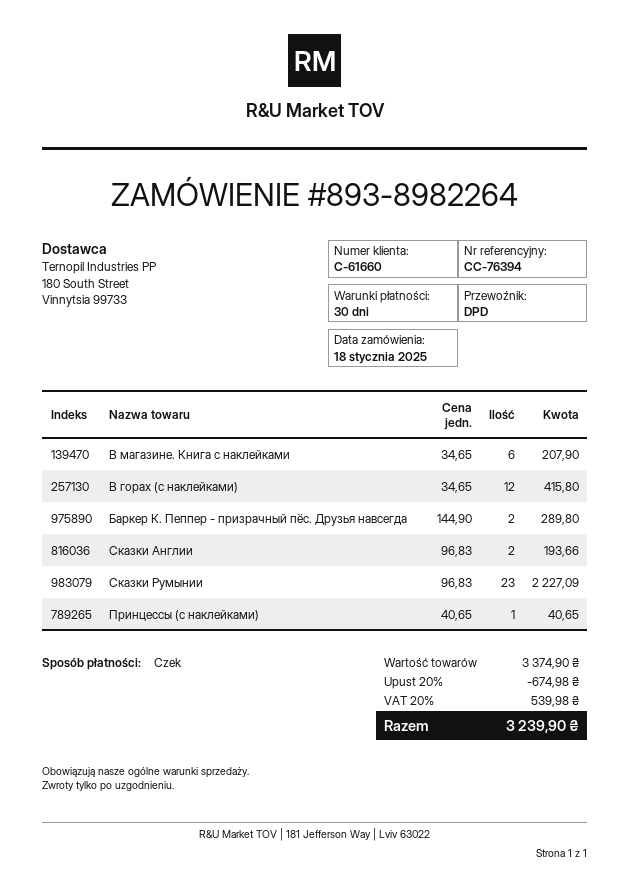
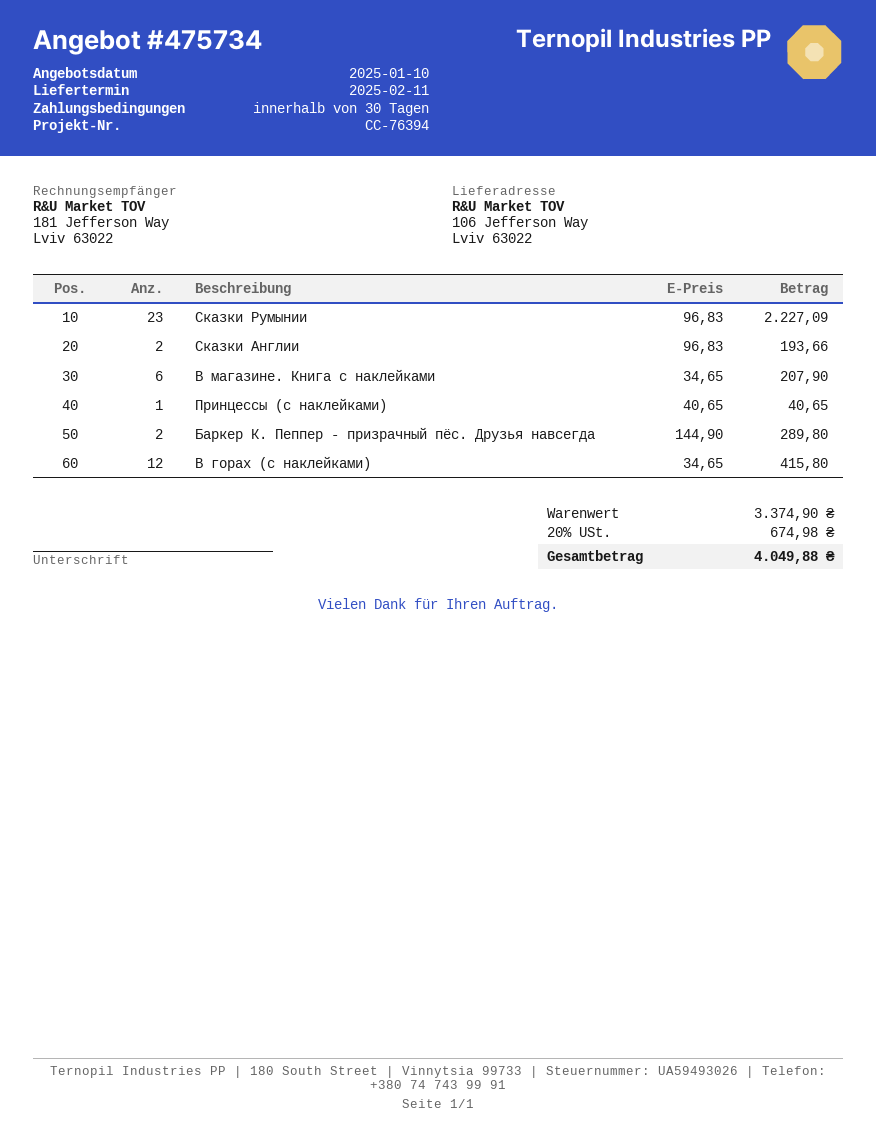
discount: 20% = 674.98 -> none
tax: 20% = 539.98 -> 20% = 674.98
total: 3239.90 -> 4049.88

